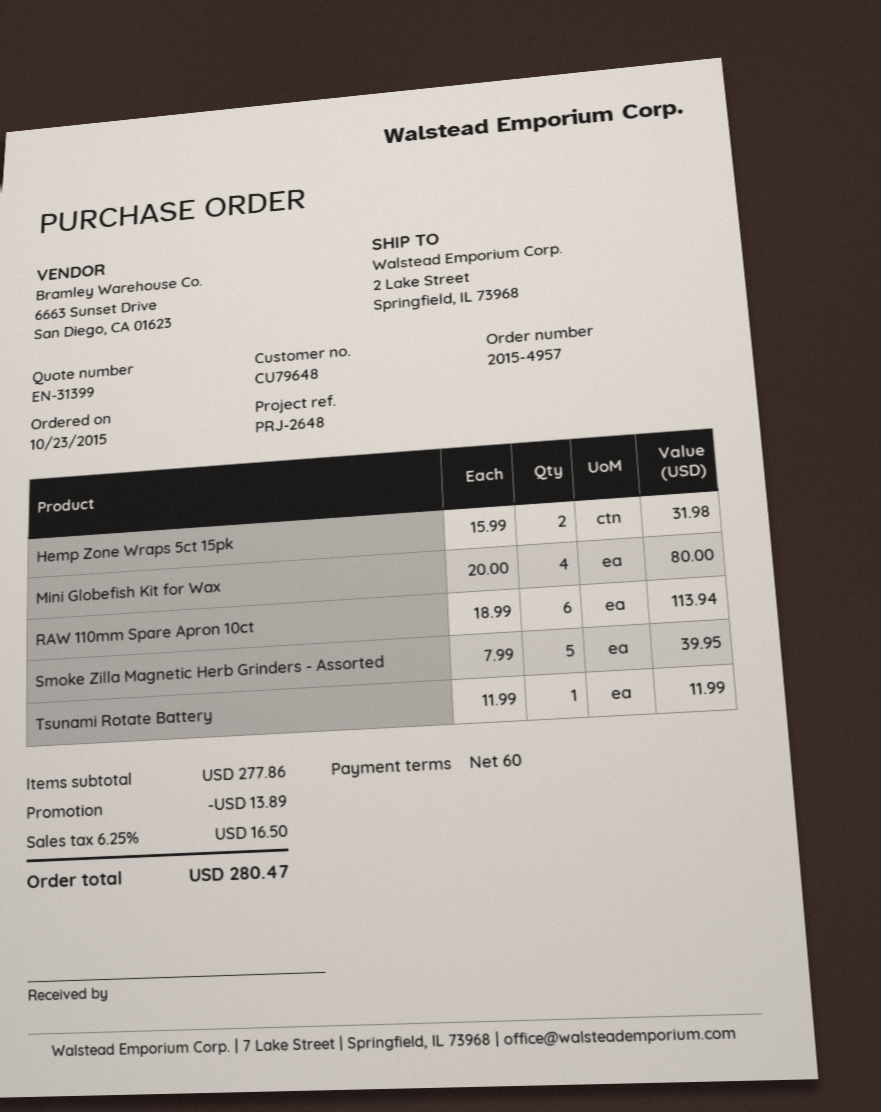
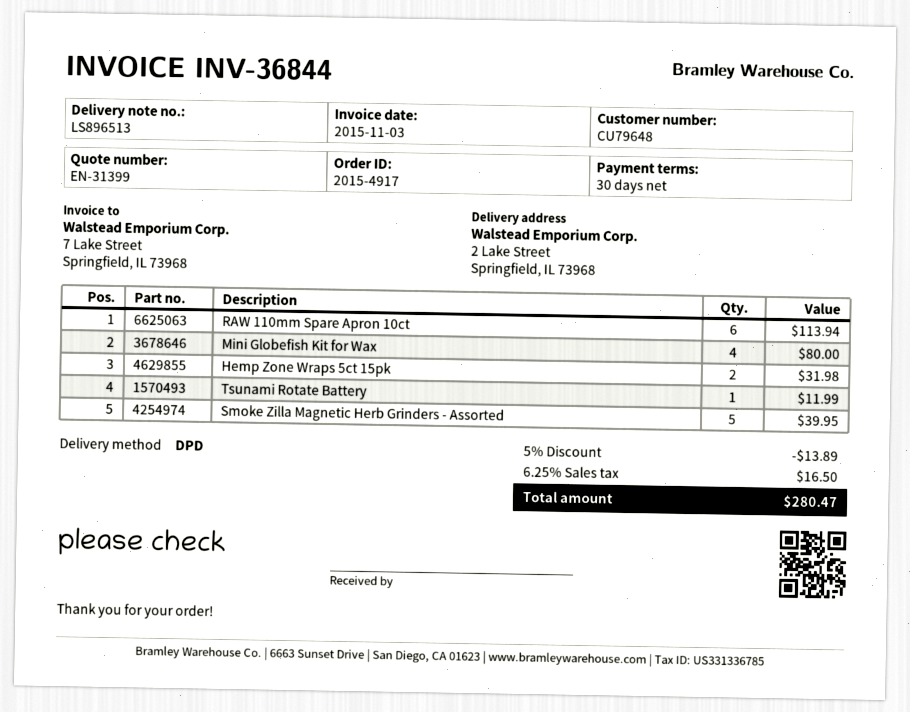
order number: 2015-4957 -> 2015-4917
payment terms: 60 days -> 30 days

